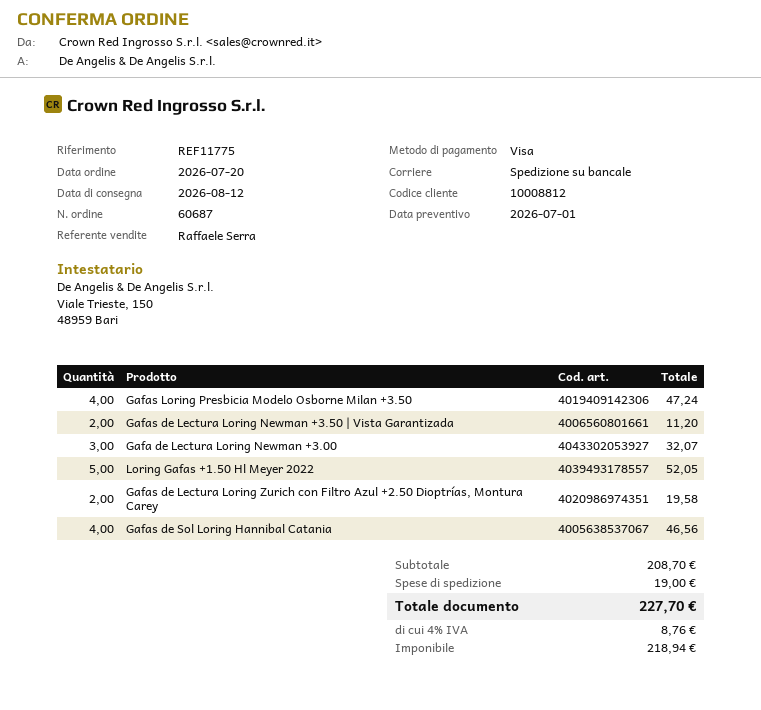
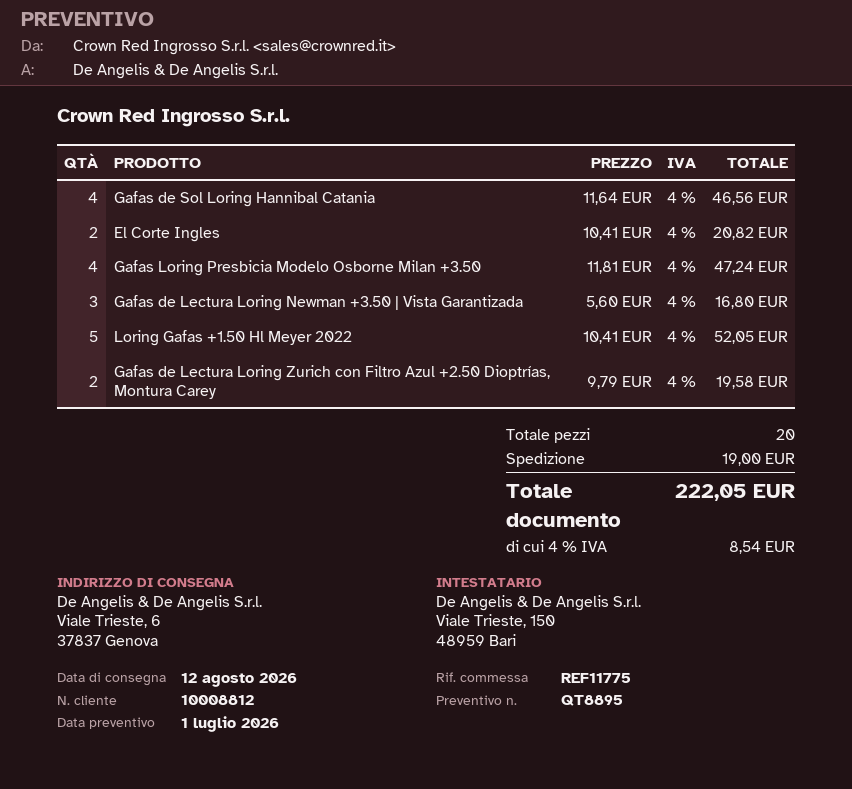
Gafas de Lectura Loring Newman +3.50 | Vista Garantizada: 2 for 11.20 -> 3 for 16.80
Gafa de Lectura Loring Newman +3.00: 3 for 32.07 -> none
El Corte Ingles: none -> 2 for 20.82
tax: 4% = 8.76 -> 4% = 8.54
total: 227.70 -> 222.05

